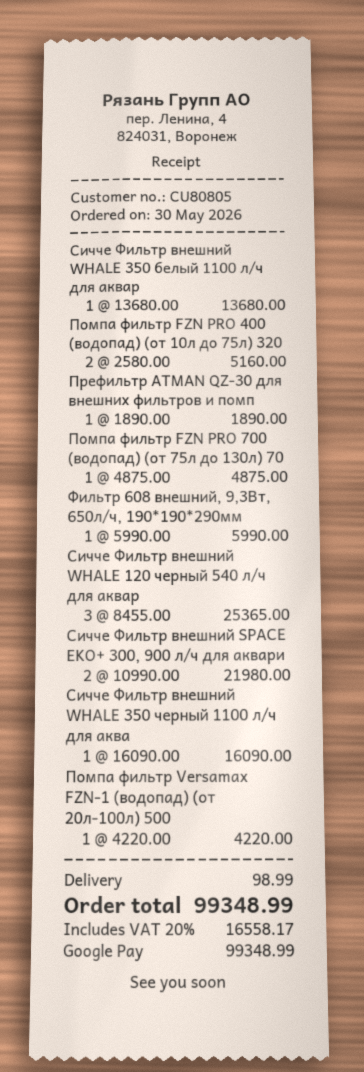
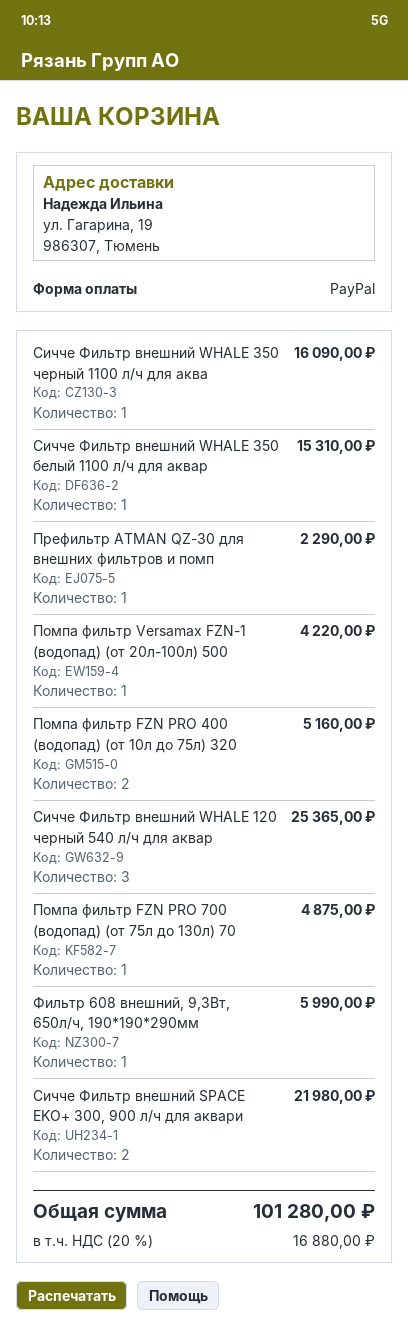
payment method: Google Pay -> PayPal
Сичче Фильтр внешний WHALE 350 белый 1100 л/ч для аквар: 1 for 13680.00 -> 1 for 15310.00
Префильтр ATMAN QZ-30 для внешних фильтров и помп: 1 for 1890.00 -> 1 for 2290.00
shipping: 98.99 -> none
tax: 20% = 16558.17 -> 20% = 16880.00
total: 99348.99 -> 101280.00

